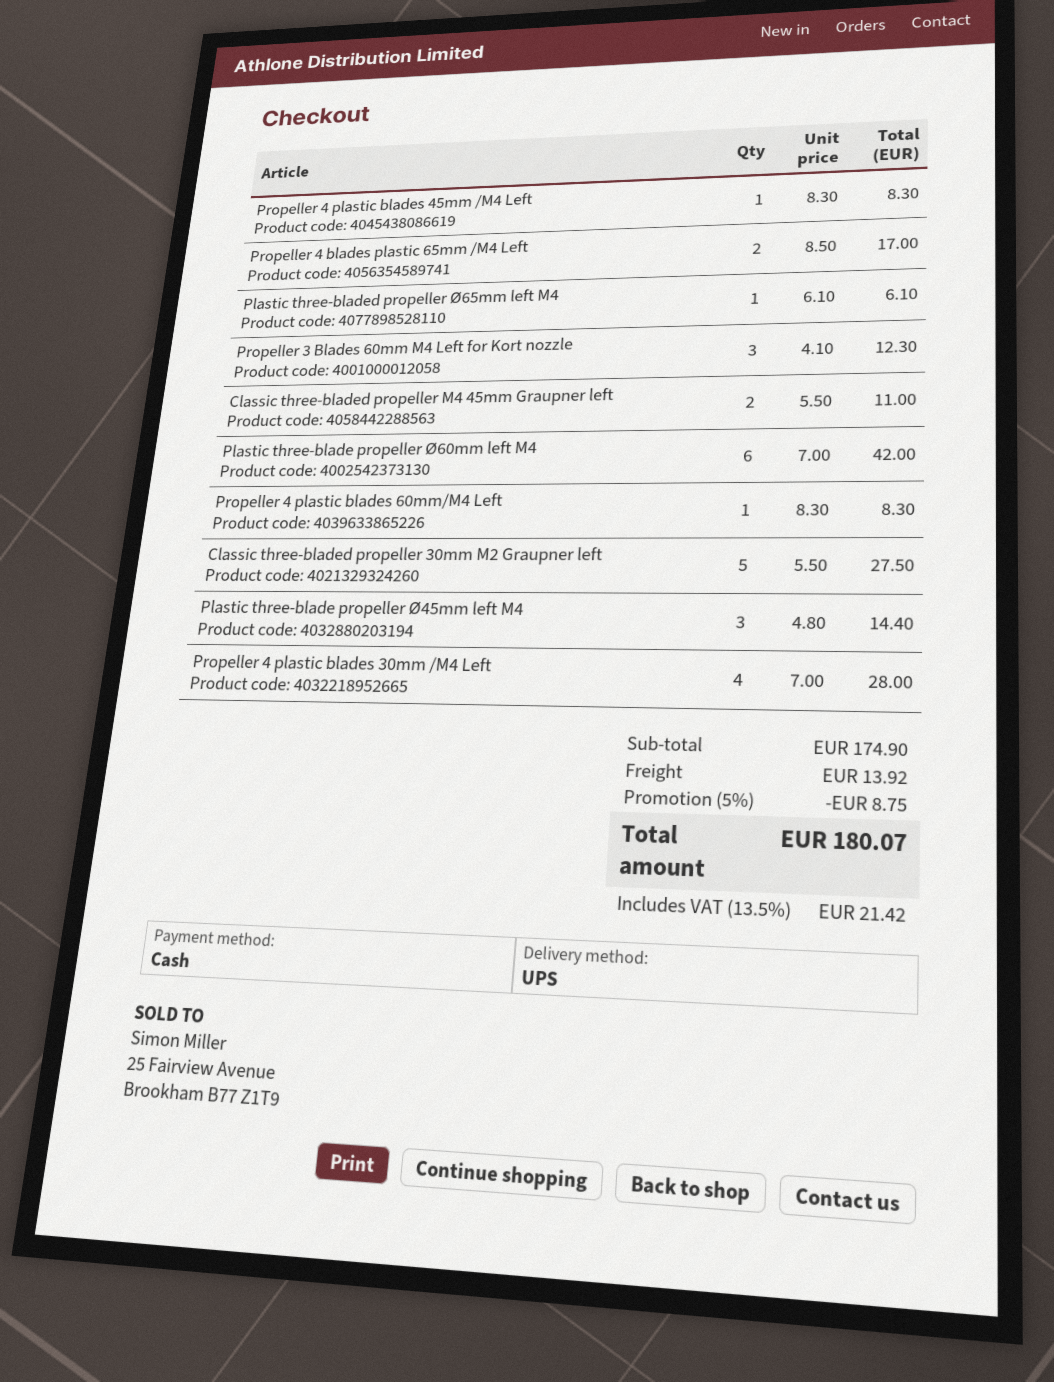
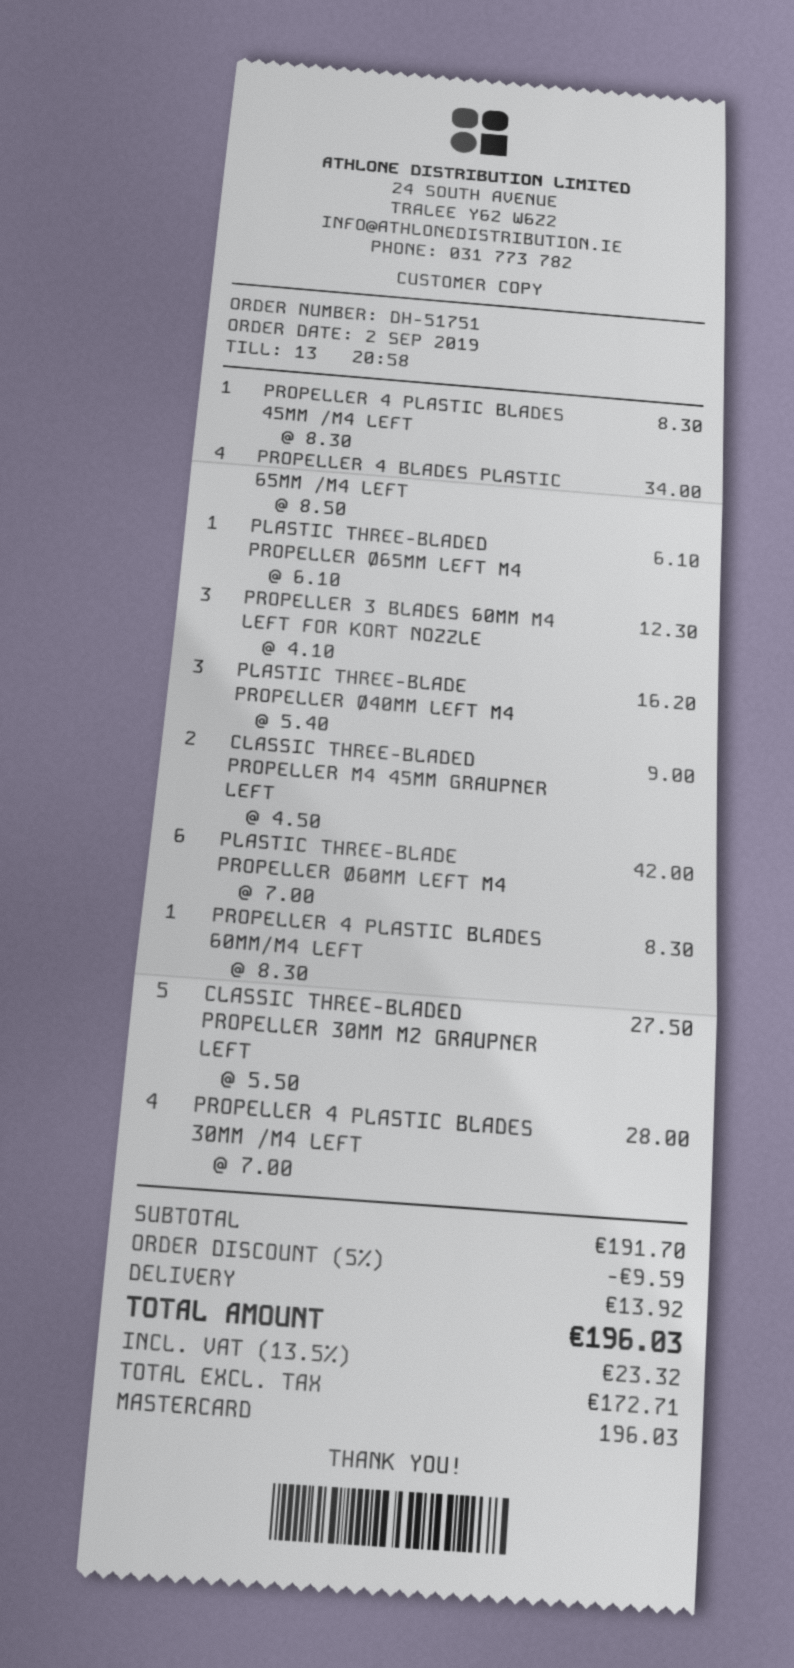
payment method: cash -> Mastercard
Propeller 4 blades plastic 65mm /M4 Left: 2 x 8.50 = 17.00 -> 4 x 8.50 = 34.00
Classic three-bladed propeller M4 45mm Graupner left: 2 x 5.50 = 11.00 -> 2 x 4.50 = 9.00
Plastic three-blade propeller Ø45mm left M4: 3 x 4.80 = 14.40 -> none
PLASTIC THREE-BLADE PROPELLER Ø40MM LEFT M4: none -> 3 x 5.40 = 16.20
subtotal: 174.90 -> 191.70
discount: 5% = 8.75 -> 5% = 9.59
tax: 13.5% = 21.42 -> 13.5% = 23.32
total: 180.07 -> 196.03

